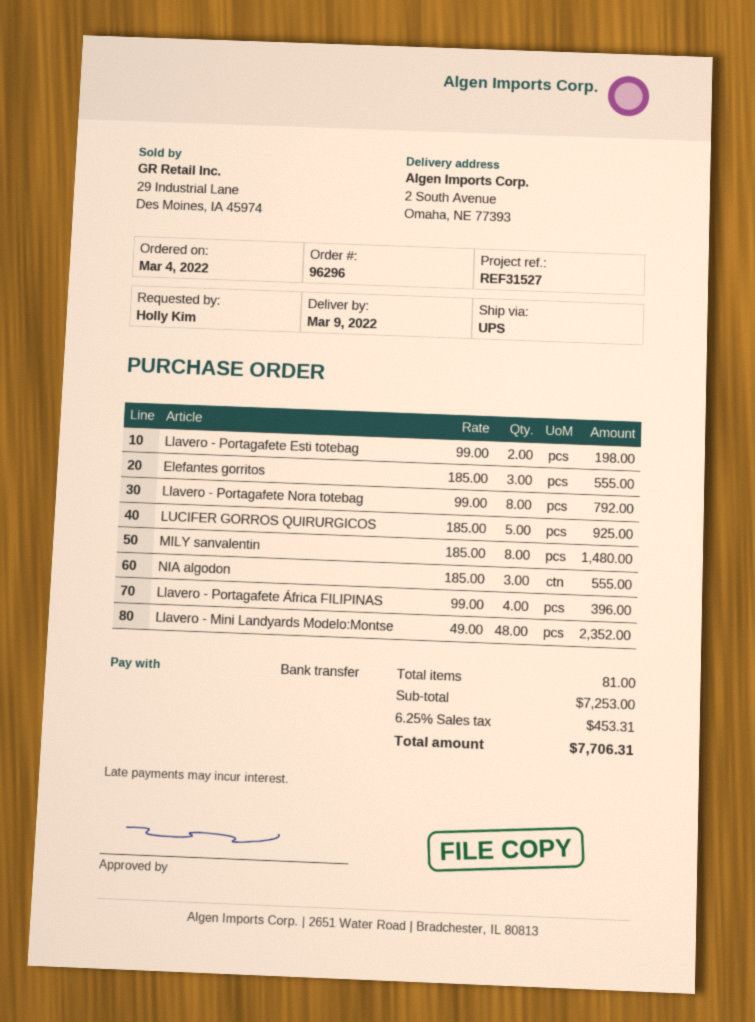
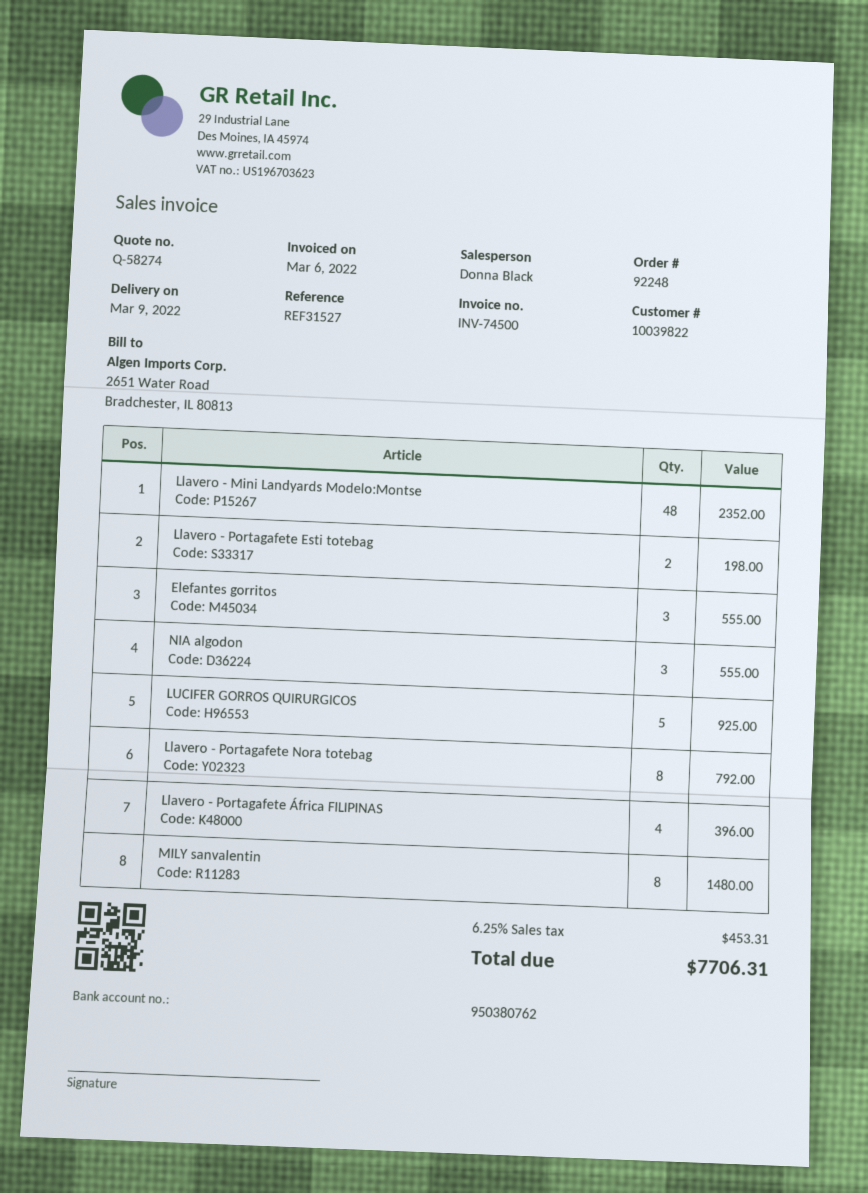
order number: 96296 -> 92248

